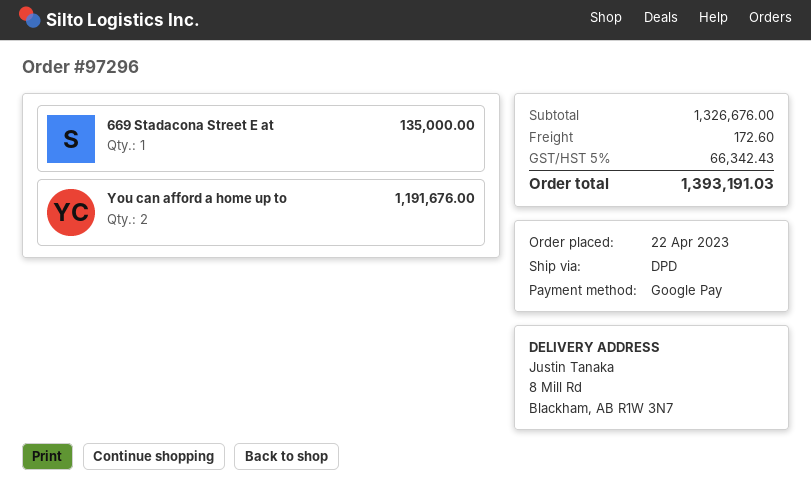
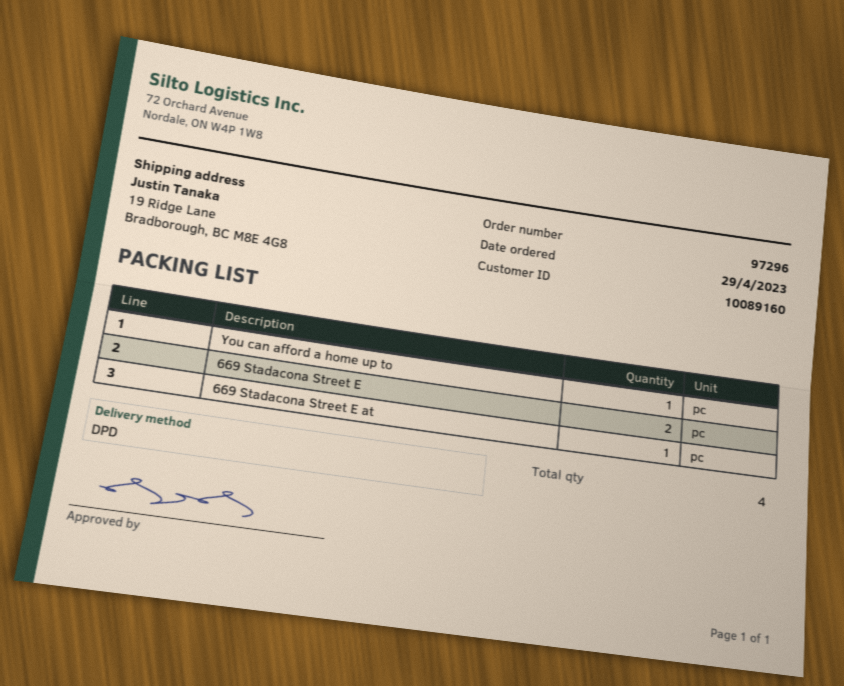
order date: 2023-04-22 -> 2023-04-29
ship to: 8 Mill Rd, Blackham, AB R1W 3N7 -> 19 Ridge Lane, Bradborough, BC M8E 4G8
You can afford a home up to: 2 -> 1
669 Stadacona Street E: none -> 2

